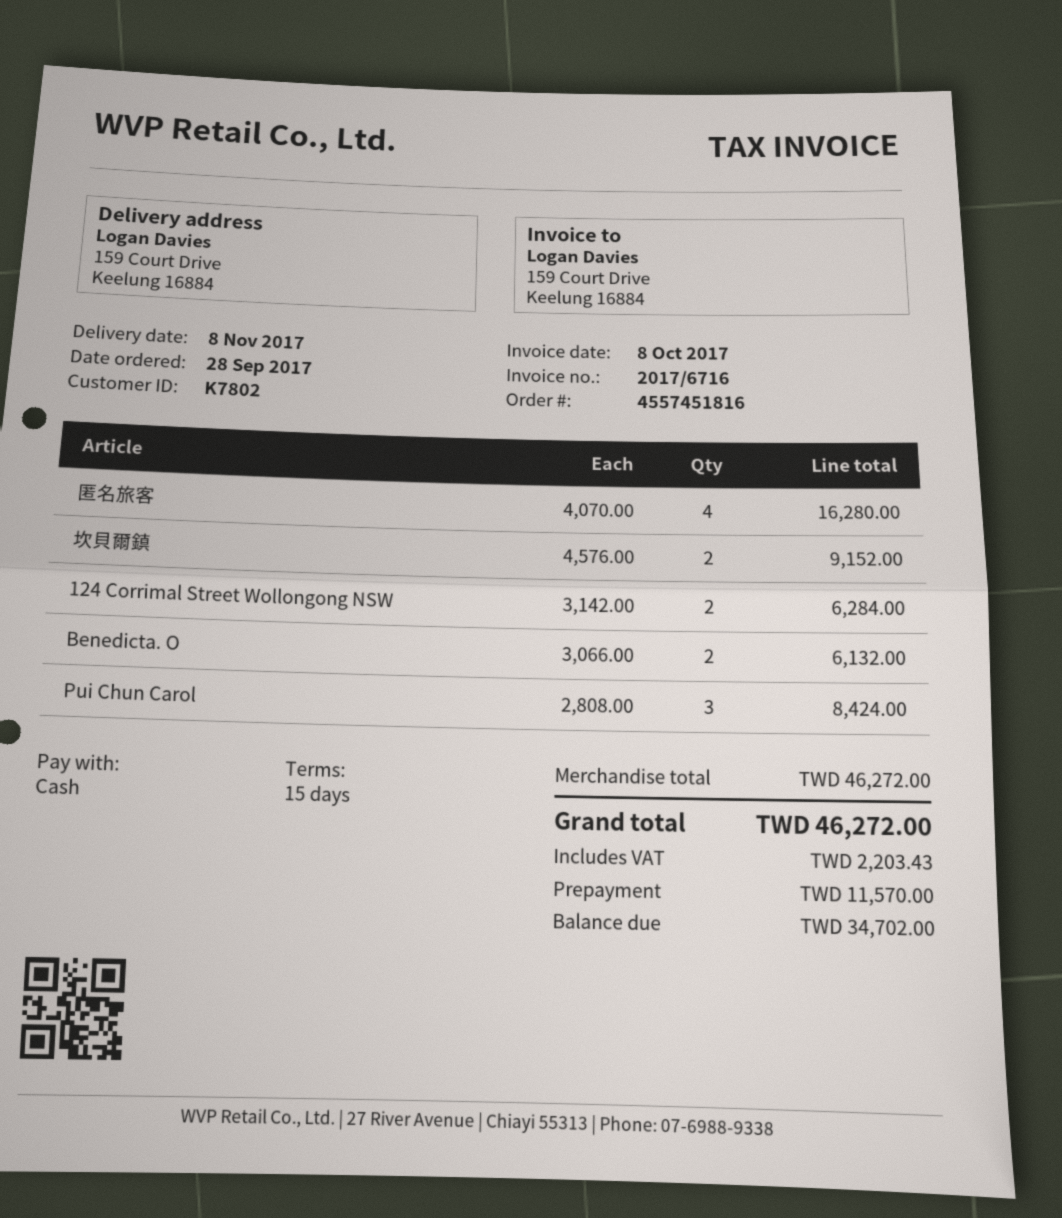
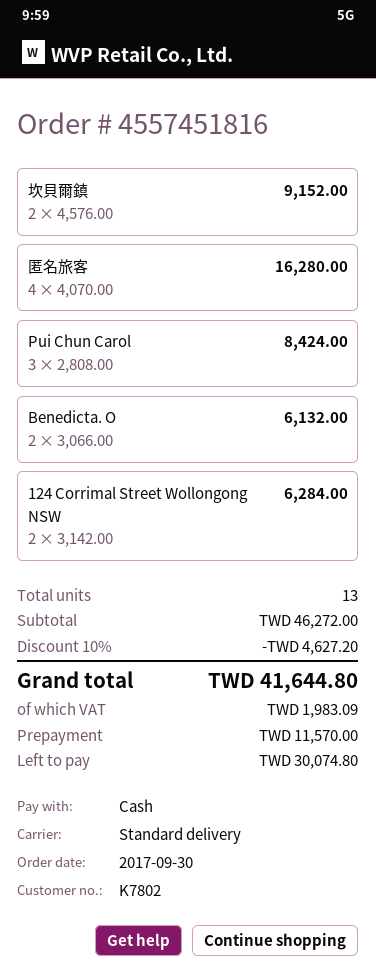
order date: 2017-09-28 -> 2017-09-30
discount: none -> 10% = 4627.20
tax: 2203.43 -> 1983.09
total: 46272.00 -> 41644.80
balance: 34702.00 -> 30074.80

